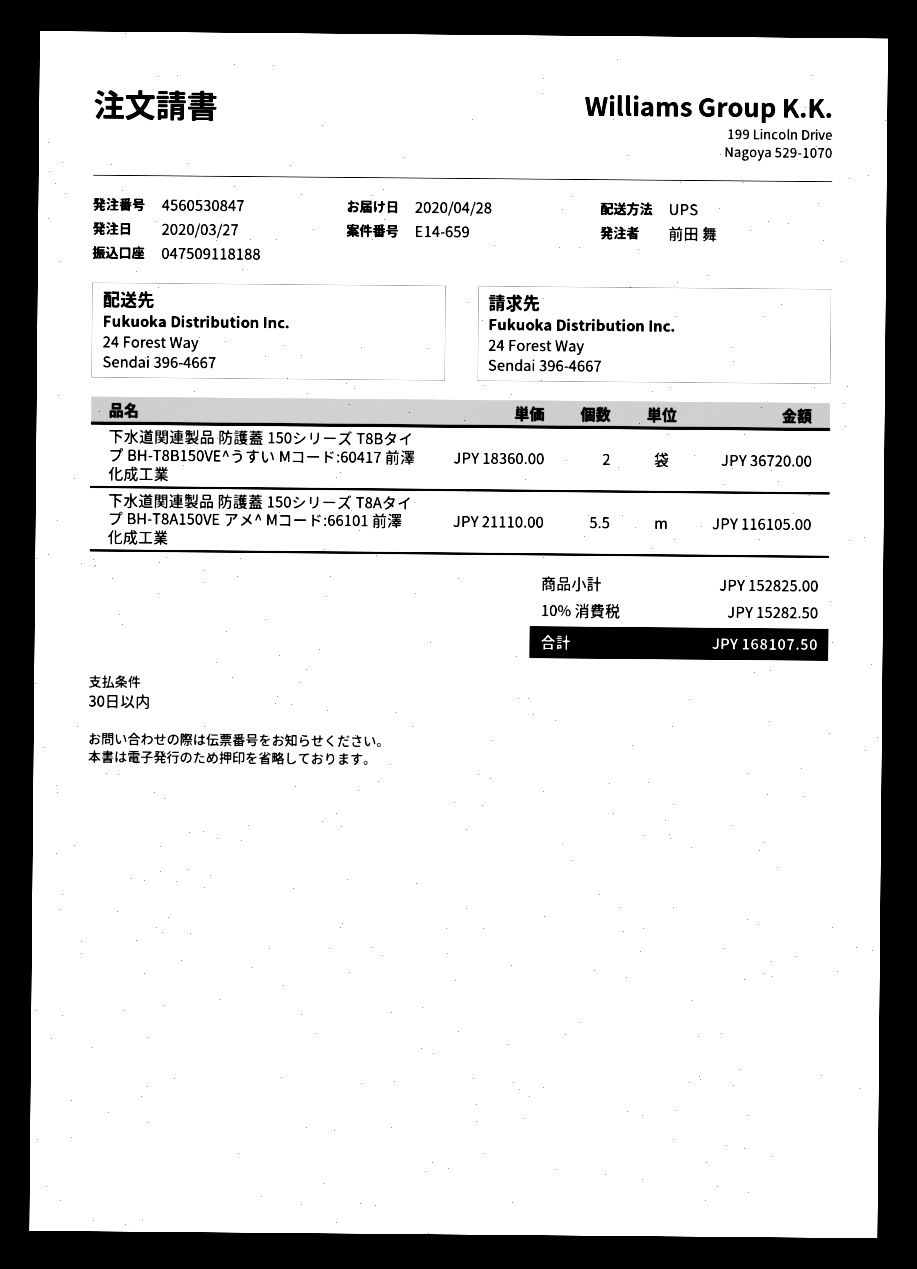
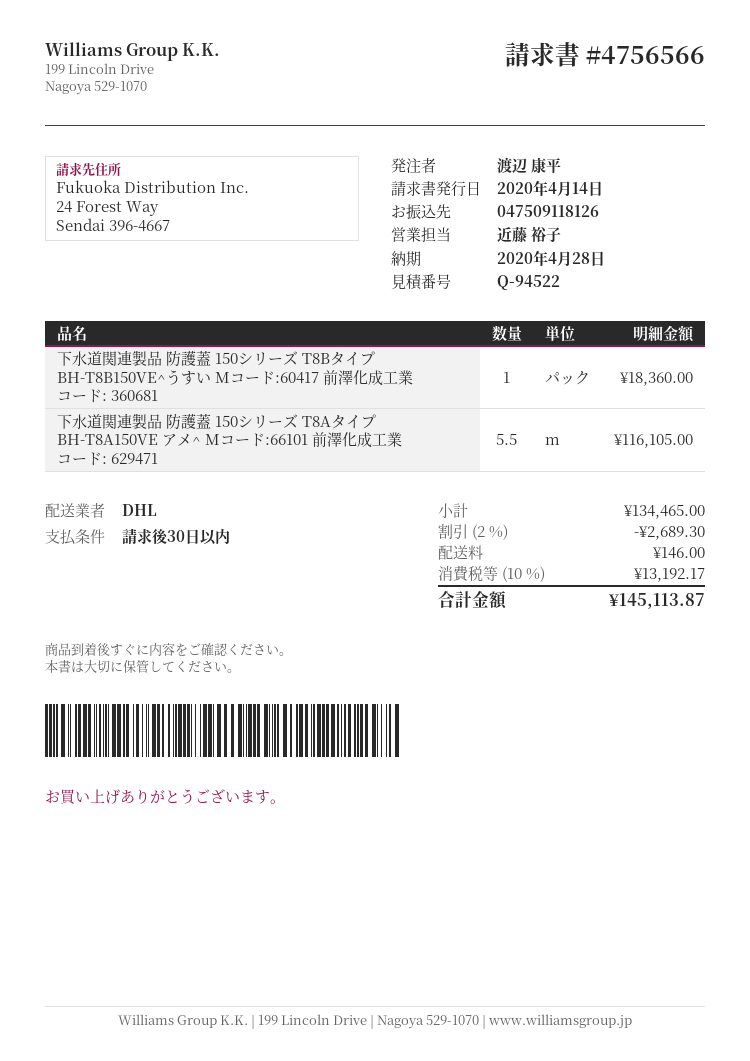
ordered by: 前田 舞 -> 渡辺 康平
bank account: 047509118188 -> 047509118126
shipping method: UPS -> DHL
下水道関連製品 防護蓋 150シリーズ T8Bタイプ BH-T8B150VE^うすい Mコード:60417 前澤化成工業: 2 for 36720.00 -> 1 for 18360.00
subtotal: 152825.00 -> 134465.00
discount: none -> 2% = 2689.30
shipping: none -> 146.00
tax: 10% = 15282.50 -> 10% = 13192.17
total: 168107.50 -> 145113.87

